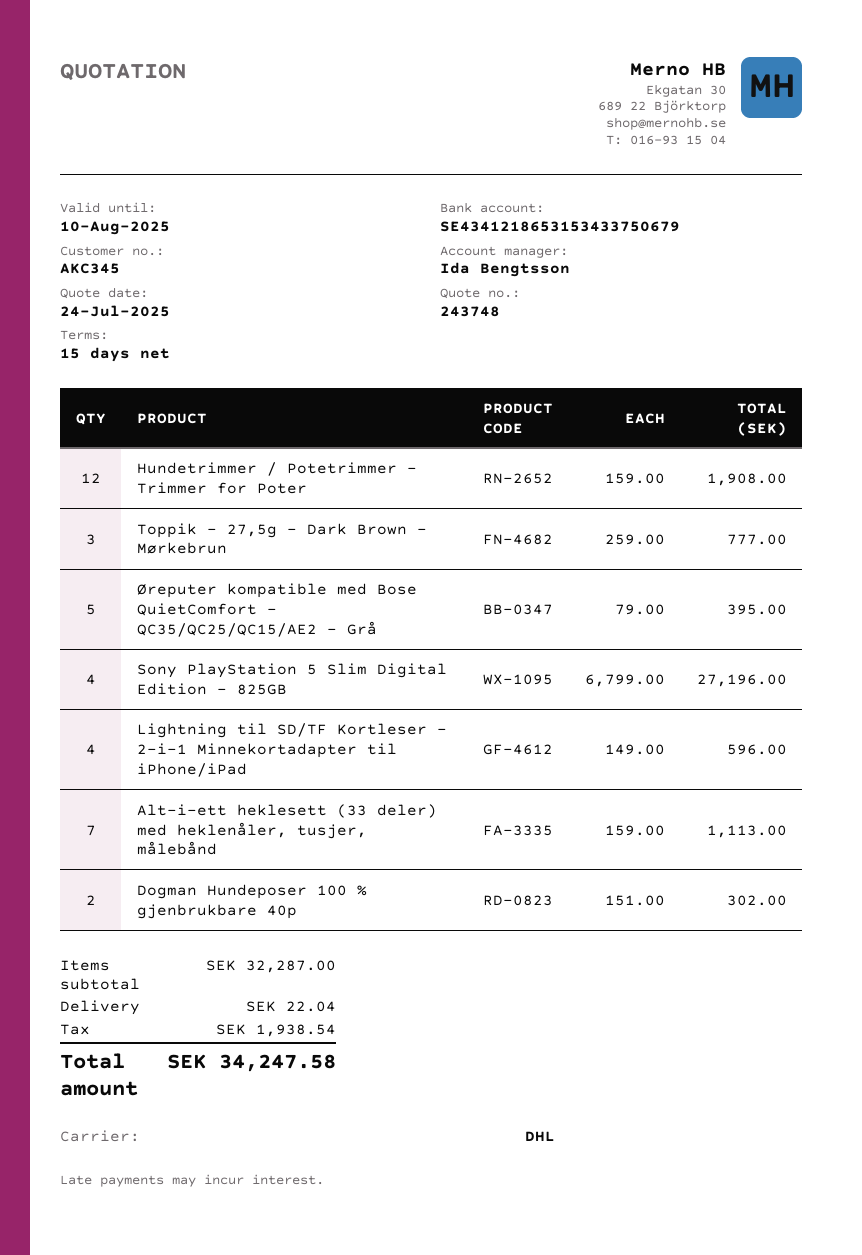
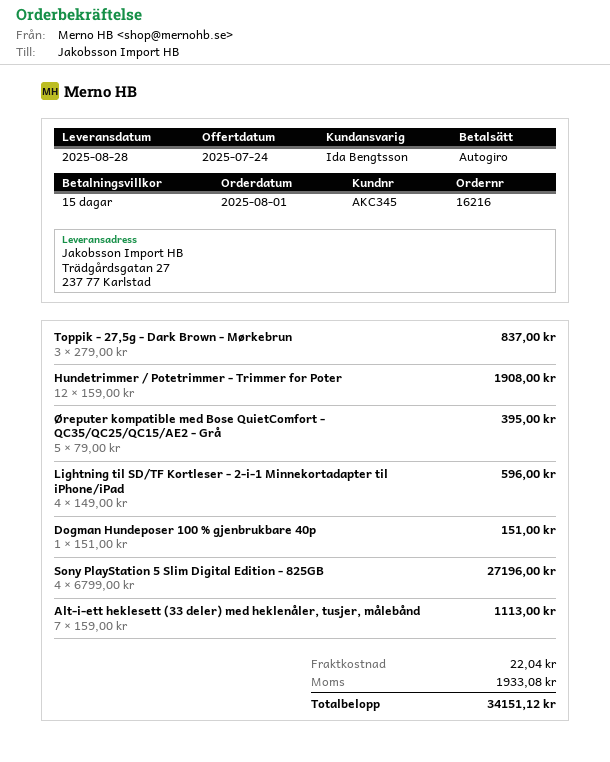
Toppik - 27,5g - Dark Brown - Mørkebrun: 3 x 259.00 = 777.00 -> 3 x 279.00 = 837.00
Dogman Hundeposer 100 % gjenbrukbare 40p: 2 x 151.00 = 302.00 -> 1 x 151.00 = 151.00
tax: 1938.54 -> 1933.08
total: 34247.58 -> 34151.12

